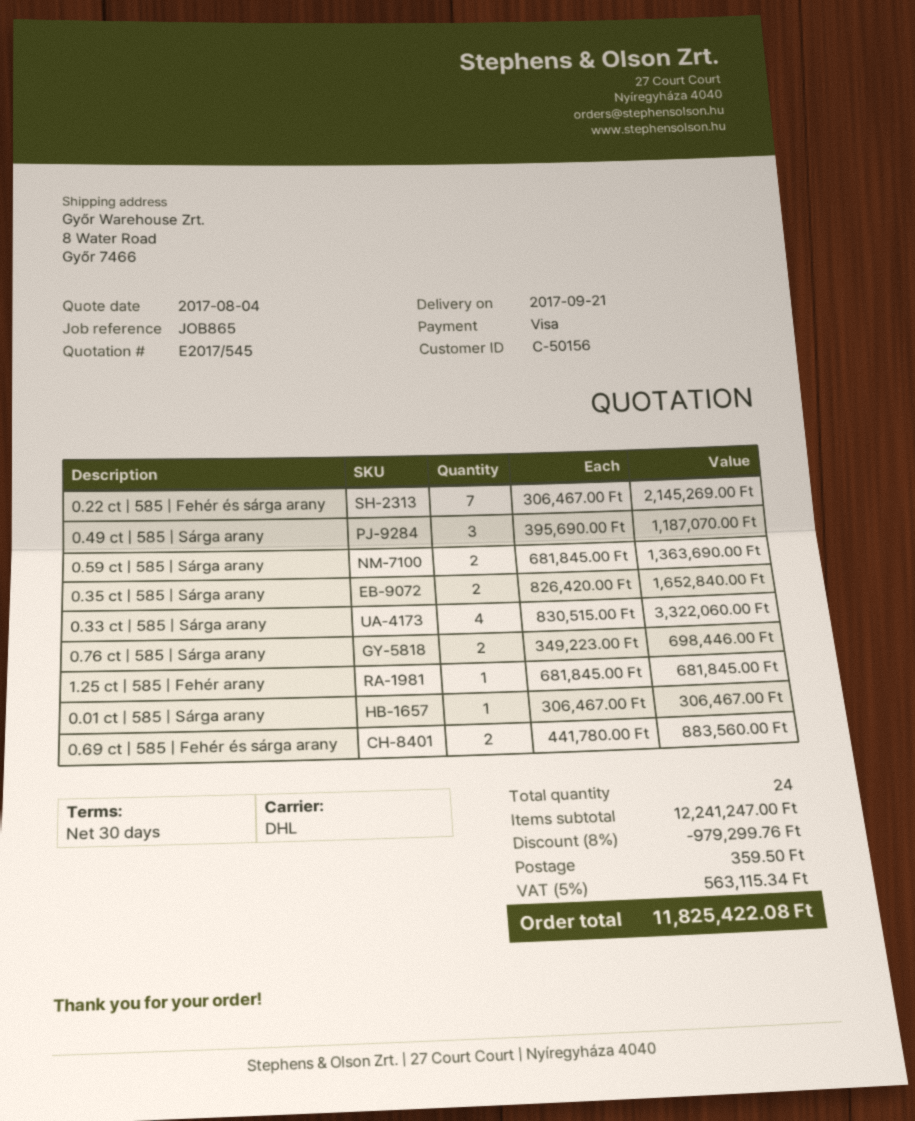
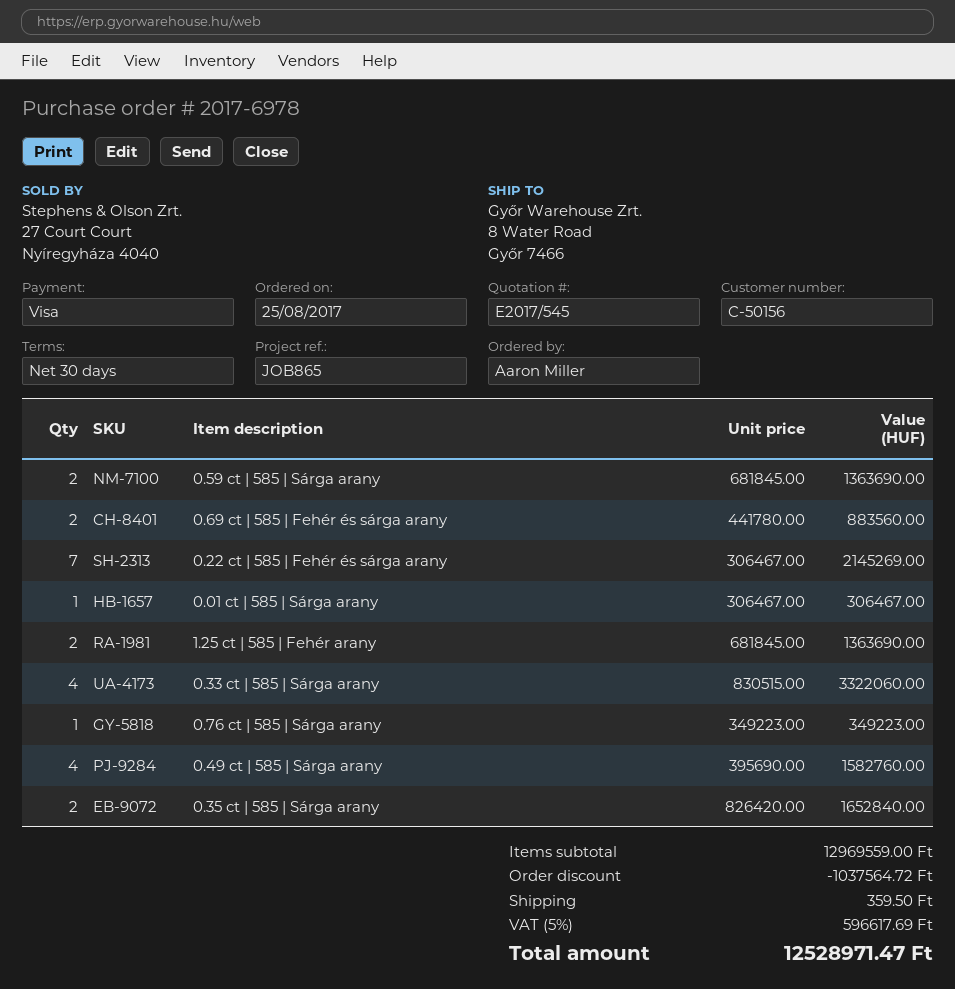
0.49 ct | 585 | Sárga arany: 3 x 395690.00 = 1187070.00 -> 4 x 395690.00 = 1582760.00
0.76 ct | 585 | Sárga arany: 2 x 349223.00 = 698446.00 -> 1 x 349223.00 = 349223.00
1.25 ct | 585 | Fehér arany: 1 x 681845.00 = 681845.00 -> 2 x 681845.00 = 1363690.00
subtotal: 12241247.00 -> 12969559.00
discount: 979299.76 -> 1037564.72
tax: 5% = 563115.34 -> 5% = 596617.69
total: 11825422.08 -> 12528971.47

